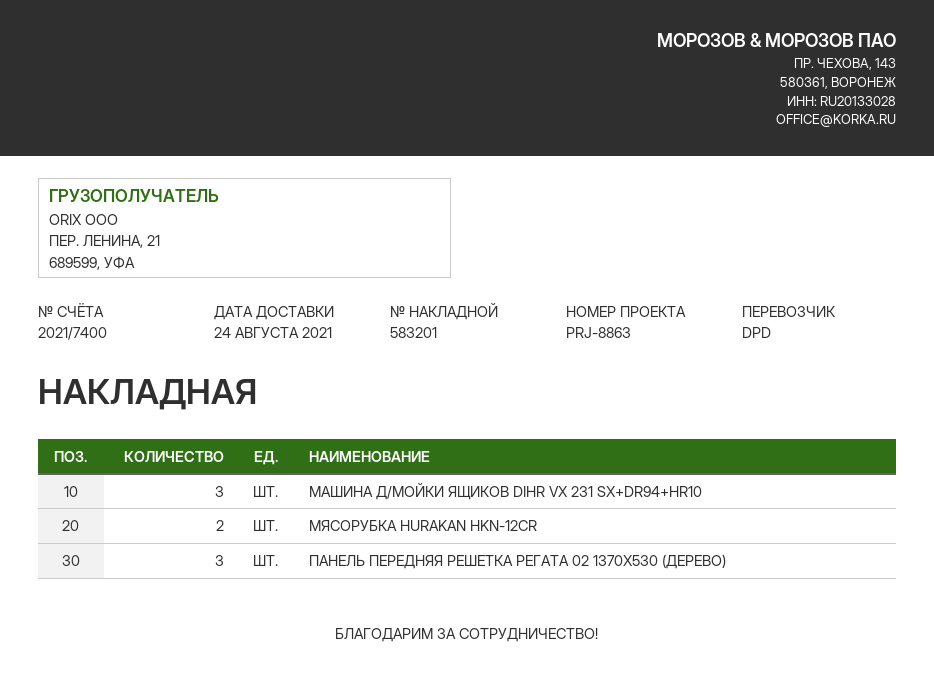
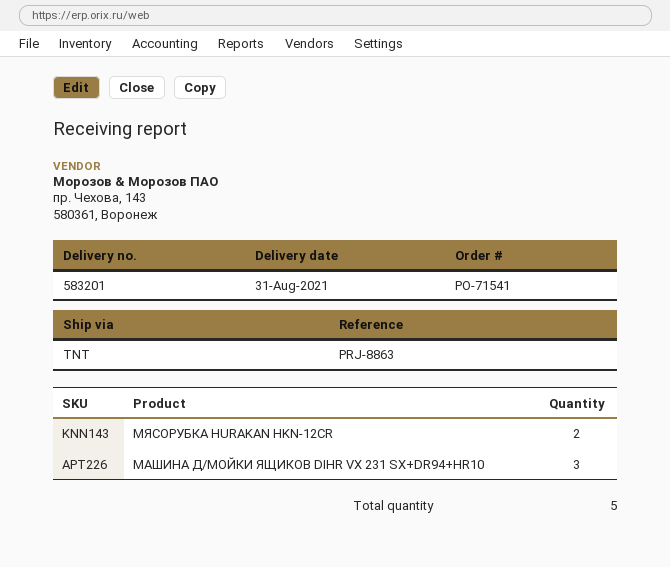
delivery date: 2021-08-24 -> 2021-08-31
shipping method: DPD -> TNT
ПАНЕЛЬ ПЕРЕДНЯЯ РЕШЕТКА РЕГАТА 02 1370Х530 (ДЕРЕВО): 3 -> none

